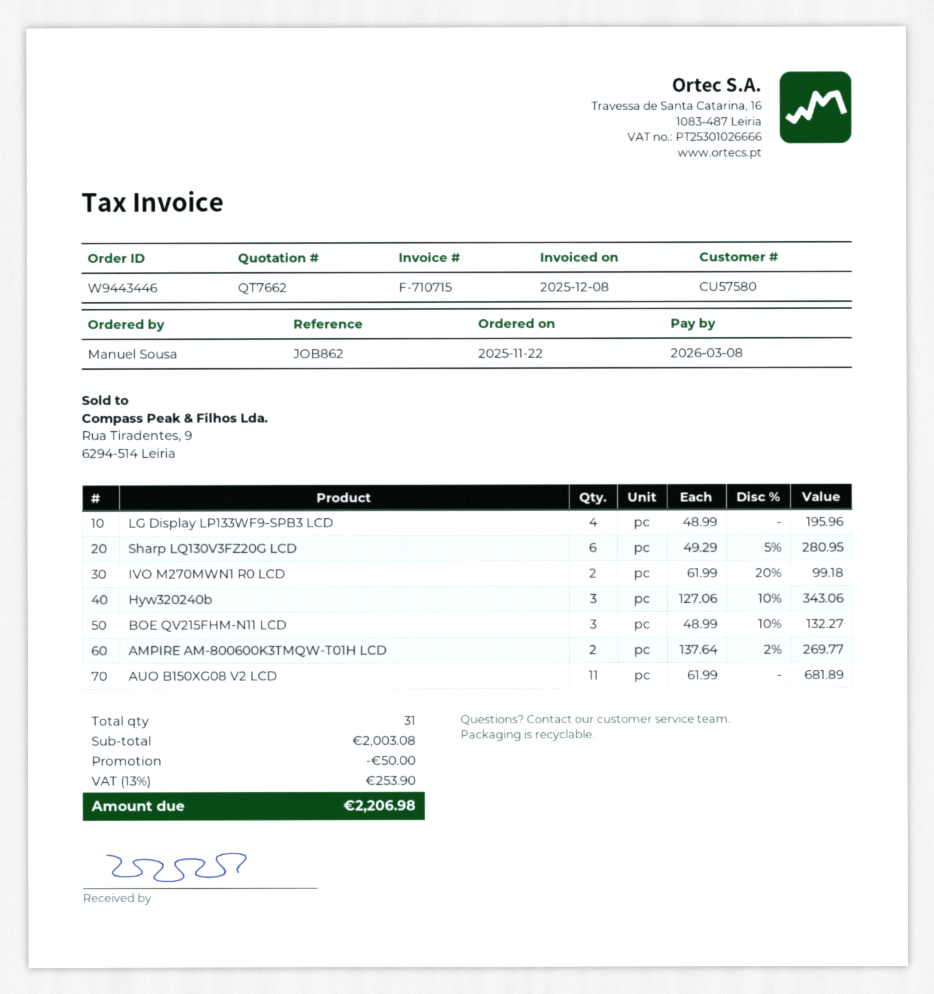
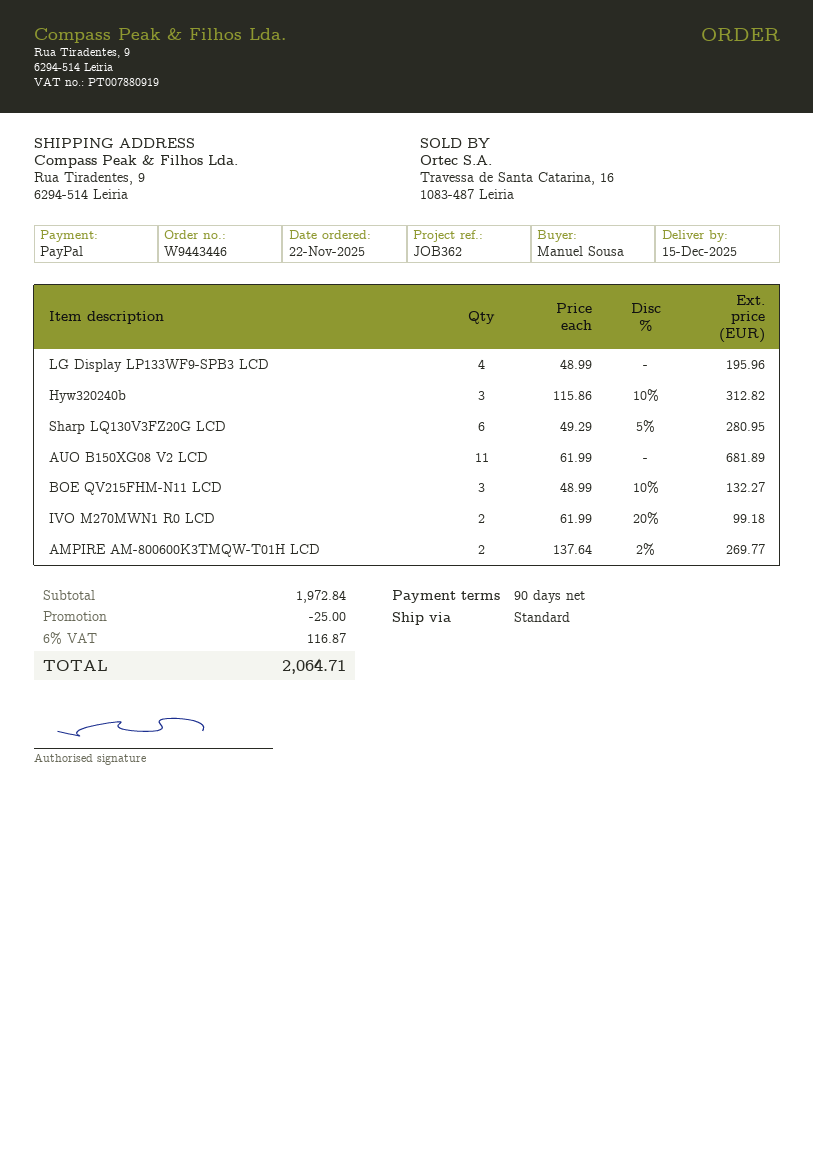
reference: JOB862 -> JOB362
Hyw320240b: 3 x 127.06 - 10% = 343.06 -> 3 x 115.86 - 10% = 312.82
subtotal: 2003.08 -> 1972.84
discount: 50.00 -> 25.00
tax: 13% = 253.90 -> 6% = 116.87
total: 2206.98 -> 2064.71

